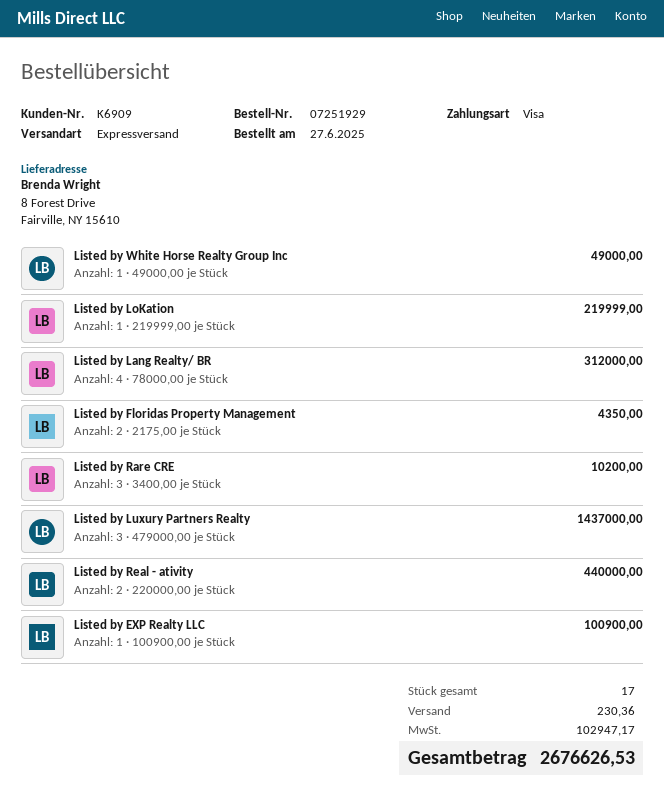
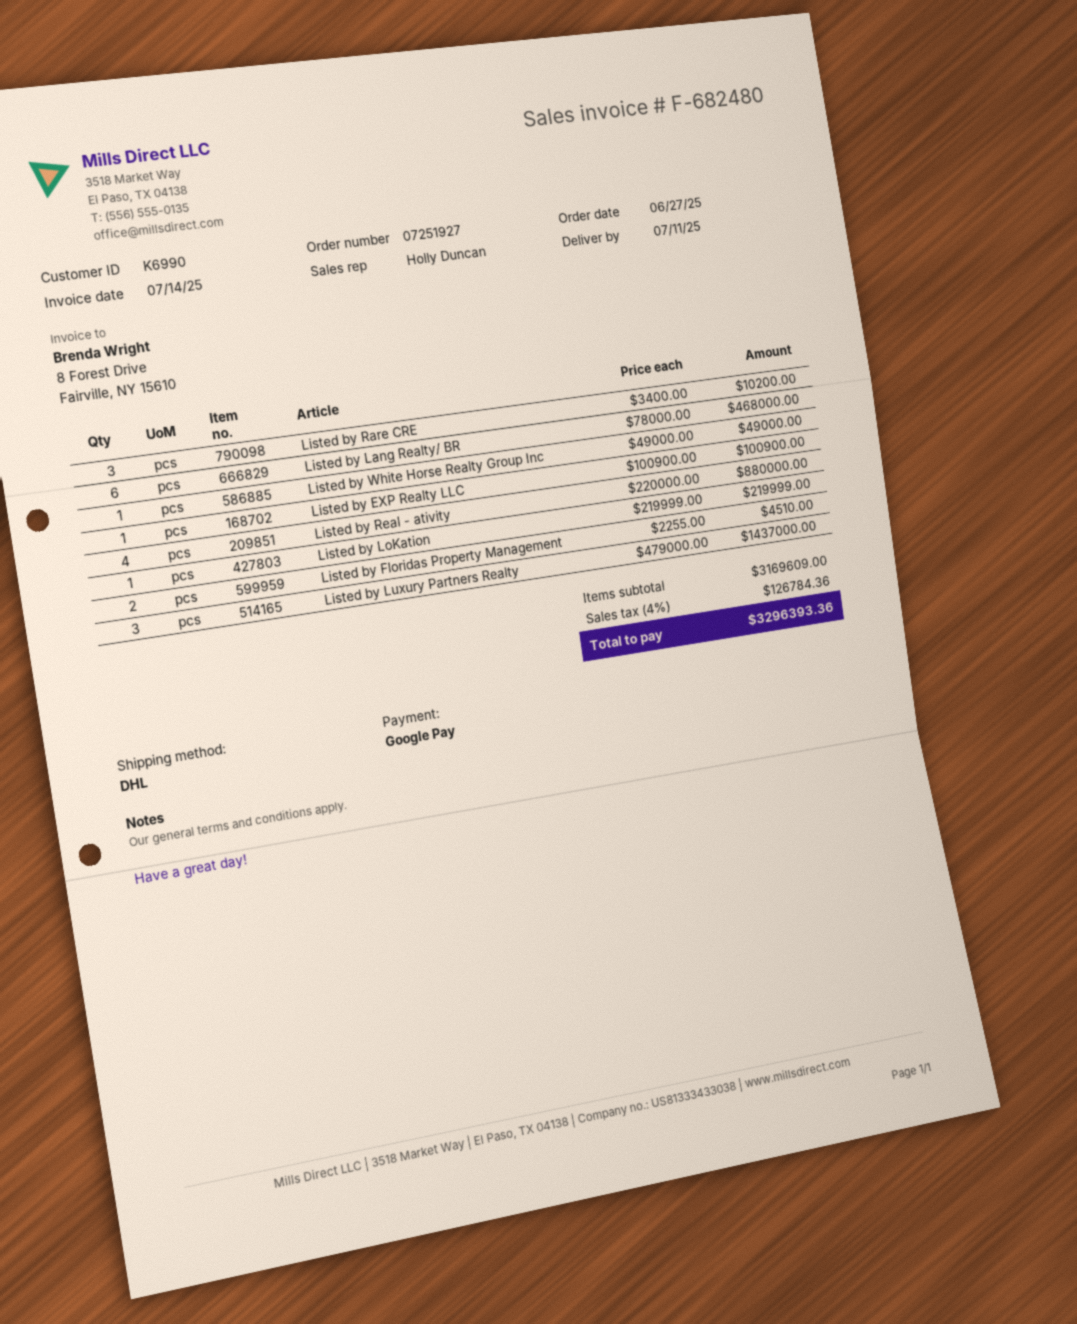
order number: 07251929 -> 07251927
customer number: K6909 -> K6990
payment method: Visa -> Google Pay
shipping method: express -> DHL
Listed by Lang Realty/ BR: 4 x 78000.00 = 312000.00 -> 6 x 78000.00 = 468000.00
Listed by Floridas Property Management: 2 x 2175.00 = 4350.00 -> 2 x 2255.00 = 4510.00
Listed by Real - ativity: 2 x 220000.00 = 440000.00 -> 4 x 220000.00 = 880000.00
shipping: 230.36 -> none
tax: 102947.17 -> 126784.36
total: 2676626.53 -> 3296393.36

